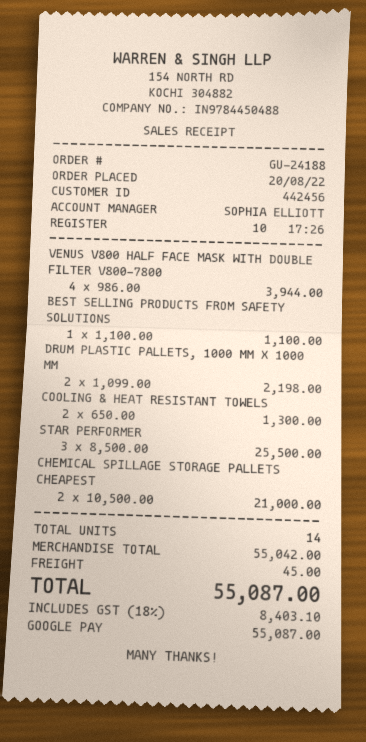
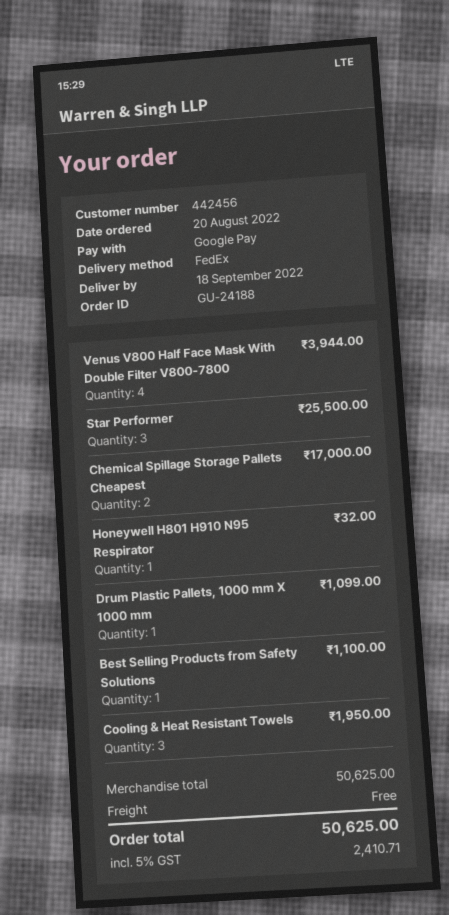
DRUM PLASTIC PALLETS, 1000 MM X 1000 MM: 2 for 2198.00 -> 1 for 1099.00
COOLING & HEAT RESISTANT TOWELS: 2 for 1300.00 -> 3 for 1950.00
CHEMICAL SPILLAGE STORAGE PALLETS CHEAPEST: 2 for 21000.00 -> 2 for 17000.00
Honeywell H801 H910 N95 Respirator: none -> 1 for 32.00
subtotal: 55042.00 -> 50625.00
shipping: 45.00 -> 0.00
tax: 18% = 8403.10 -> 5% = 2410.71
total: 55087.00 -> 50625.00

